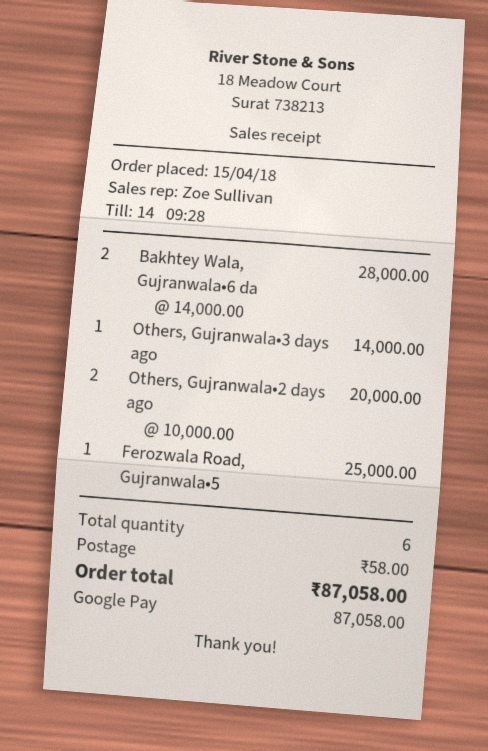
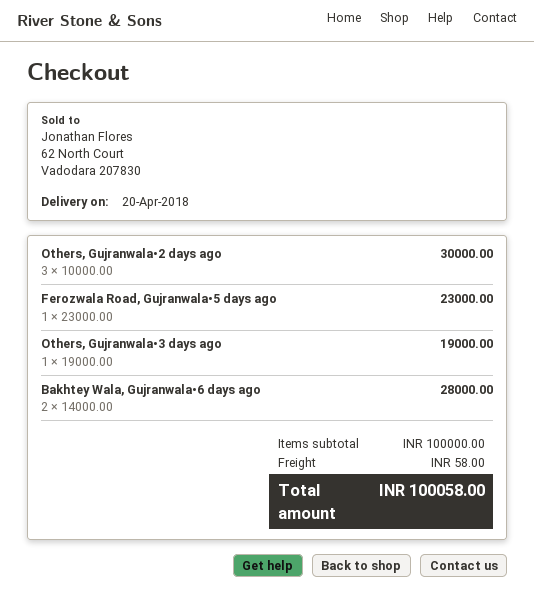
Others, Gujranwala•3 days ago: 1 x 14000.00 = 14000.00 -> 1 x 19000.00 = 19000.00
Others, Gujranwala•2 days ago: 2 x 10000.00 = 20000.00 -> 3 x 10000.00 = 30000.00
Ferozwala Road, Gujranwala•5: 1 x 25000.00 = 25000.00 -> 1 x 23000.00 = 23000.00
total: 87058.00 -> 100058.00

